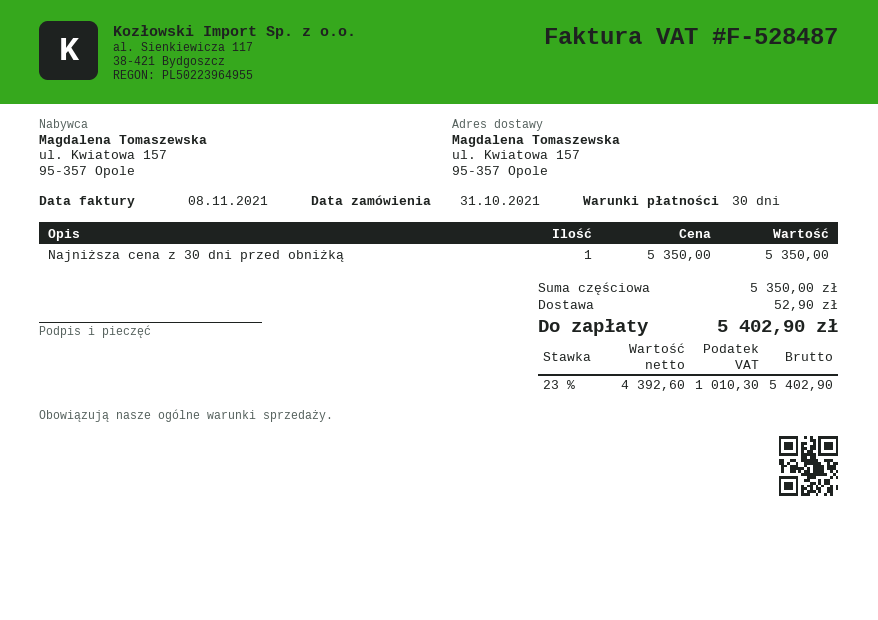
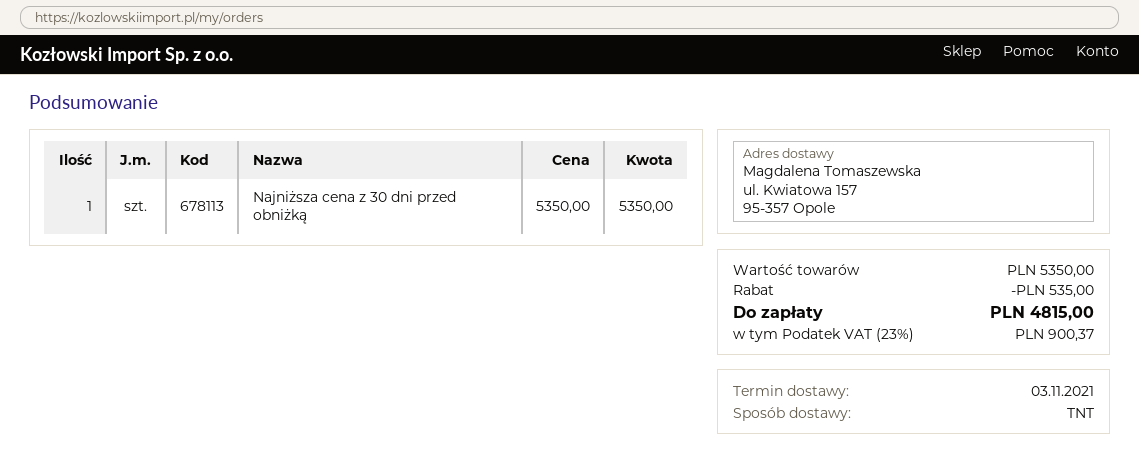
discount: none -> 535.00
shipping: 52.90 -> none
tax: 23% = 1010.30 -> 23% = 900.37
total: 5402.90 -> 4815.00

